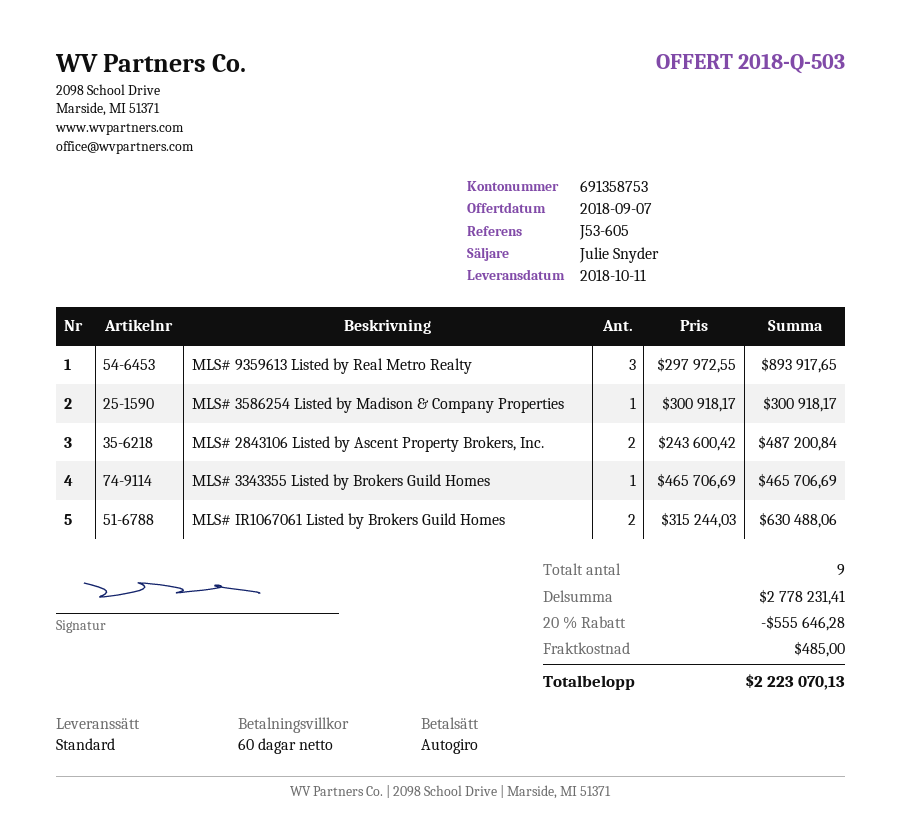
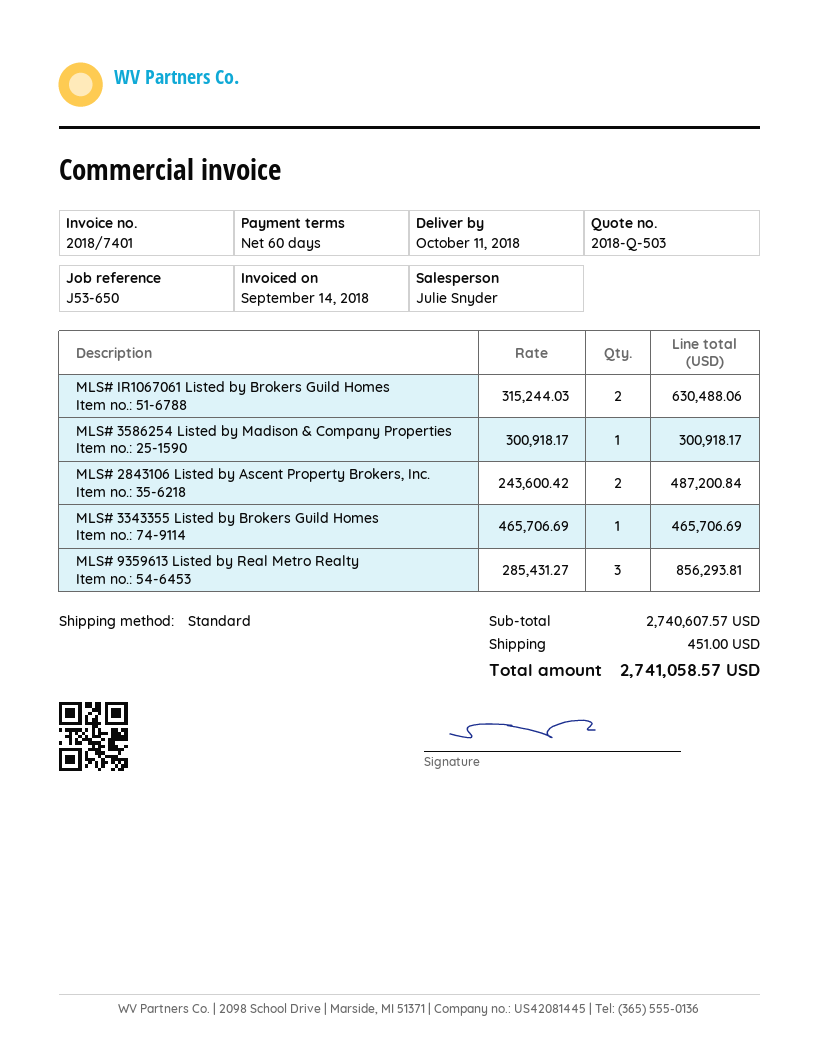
reference: J53-605 -> J53-650
MLS# 9359613 Listed by Real Metro Realty: 3 x 297972.55 = 893917.65 -> 3 x 285431.27 = 856293.81
subtotal: 2778231.41 -> 2740607.57
discount: 20% = 555646.28 -> none
shipping: 485.00 -> 451.00
total: 2223070.13 -> 2741058.57

